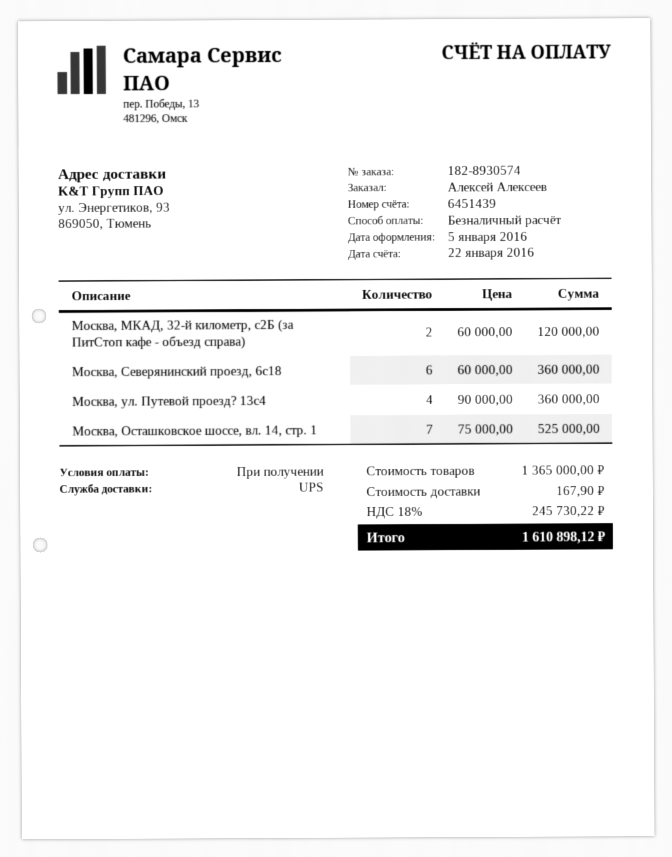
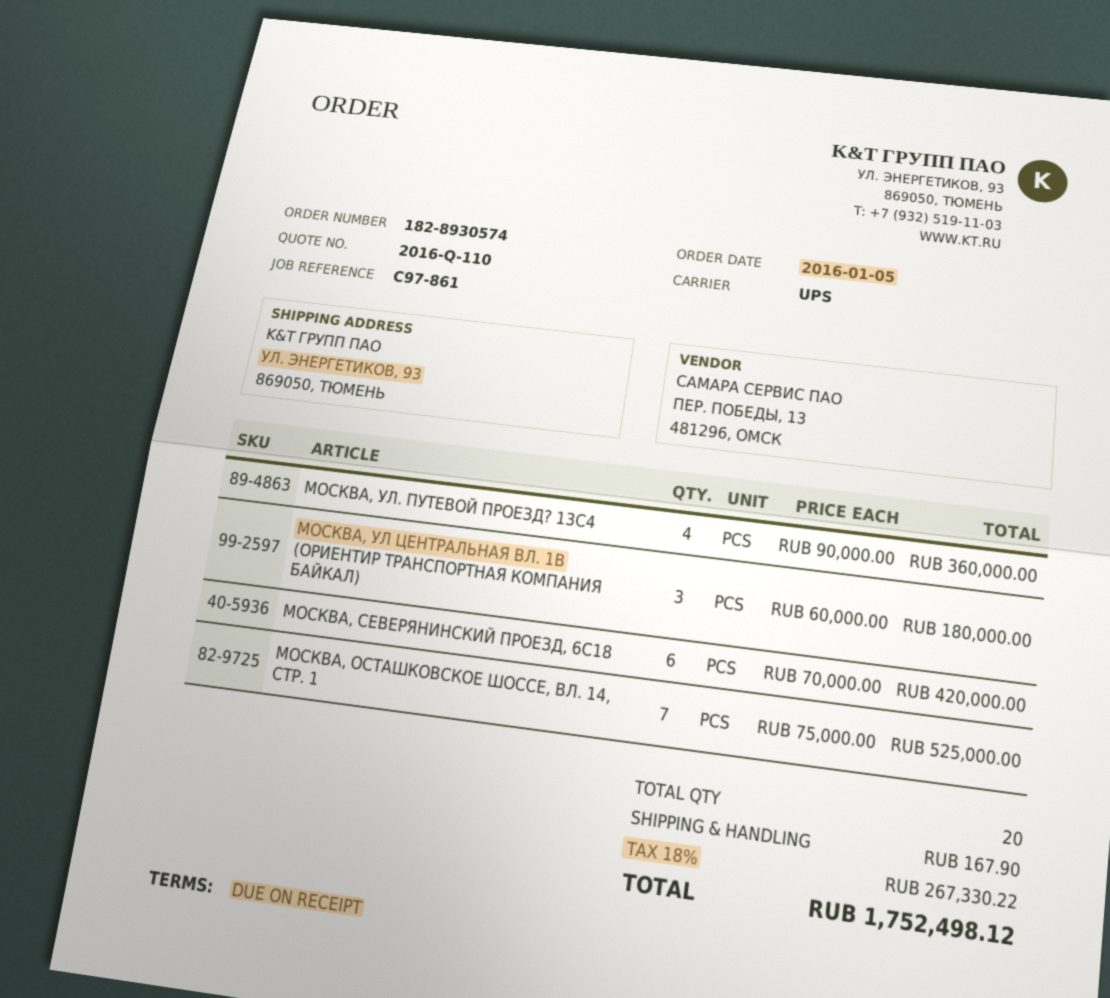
Москва, МКАД, 32-й километр, с2Б (за ПитСтоп кафе - объезд справа): 2 x 60000.00 = 120000.00 -> none
Москва, Северянинский проезд, 6с18: 6 x 60000.00 = 360000.00 -> 6 x 70000.00 = 420000.00
МОСКВА, УЛ ЦЕНТРАЛЬНАЯ ВЛ. 1В (ОРИЕНТИР ТРАНСПОРТНАЯ КОМПАНИЯ БАЙКАЛ): none -> 3 x 60000.00 = 180000.00
tax: 18% = 245730.22 -> 18% = 267330.22
total: 1610898.12 -> 1752498.12

